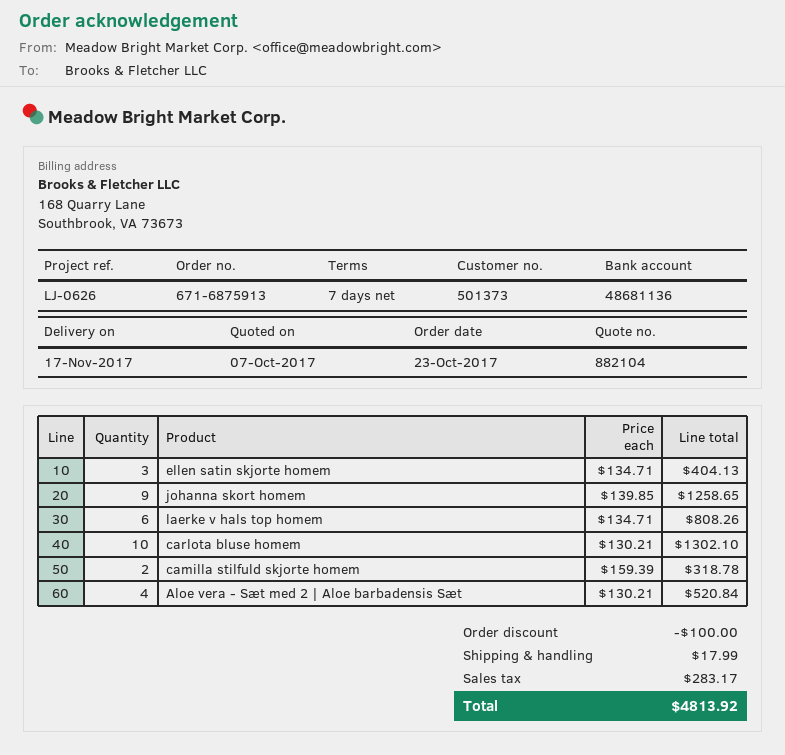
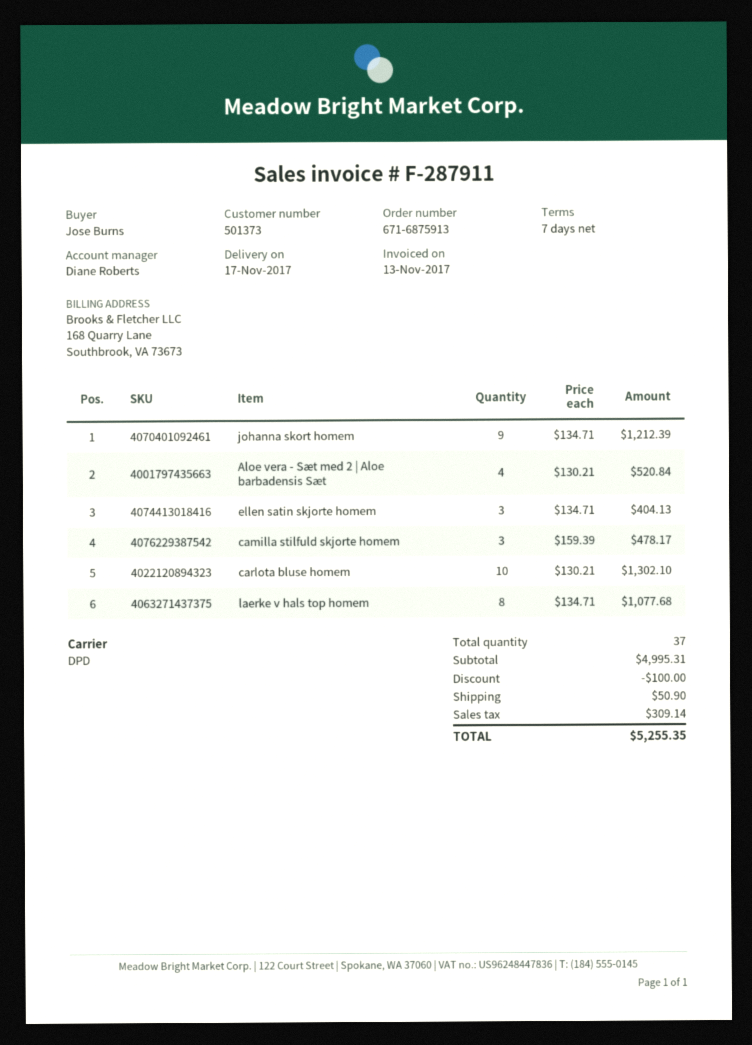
johanna skort homem: 9 x 139.85 = 1258.65 -> 9 x 134.71 = 1212.39
laerke v hals top homem: 6 x 134.71 = 808.26 -> 8 x 134.71 = 1077.68
camilla stilfuld skjorte homem: 2 x 159.39 = 318.78 -> 3 x 159.39 = 478.17
shipping: 17.99 -> 50.90
tax: 283.17 -> 309.14
total: 4813.92 -> 5255.35

